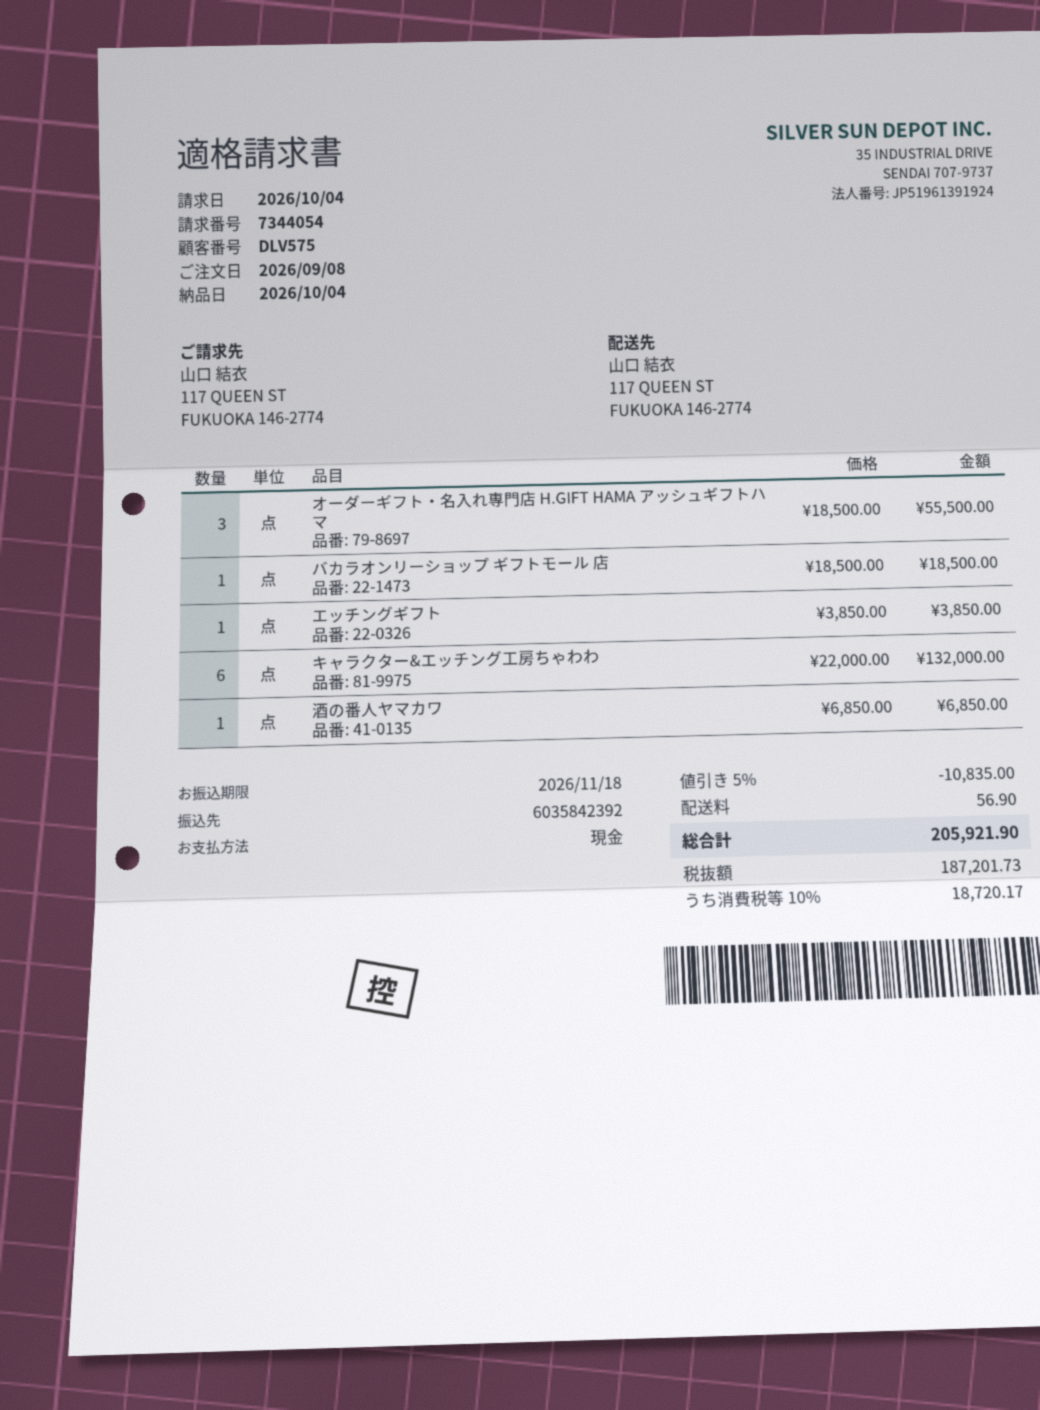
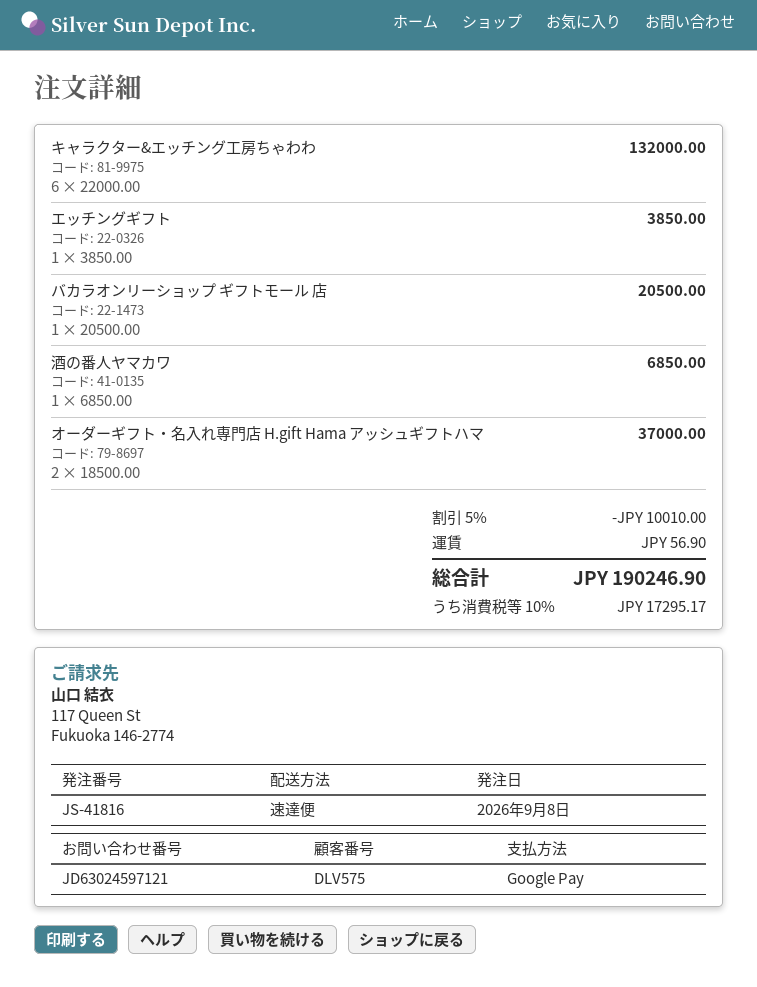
payment method: cash -> Google Pay
オーダーギフト・名入れ専門店 H.GIFT HAMA アッシュギフトハマ: 3 x 18500.00 = 55500.00 -> 2 x 18500.00 = 37000.00
バカラオンリーショップ ギフトモール 店: 1 x 18500.00 = 18500.00 -> 1 x 20500.00 = 20500.00
discount: 5% = 10835.00 -> 5% = 10010.00
tax: 10% = 18720.17 -> 10% = 17295.17
total: 205921.90 -> 190246.90

